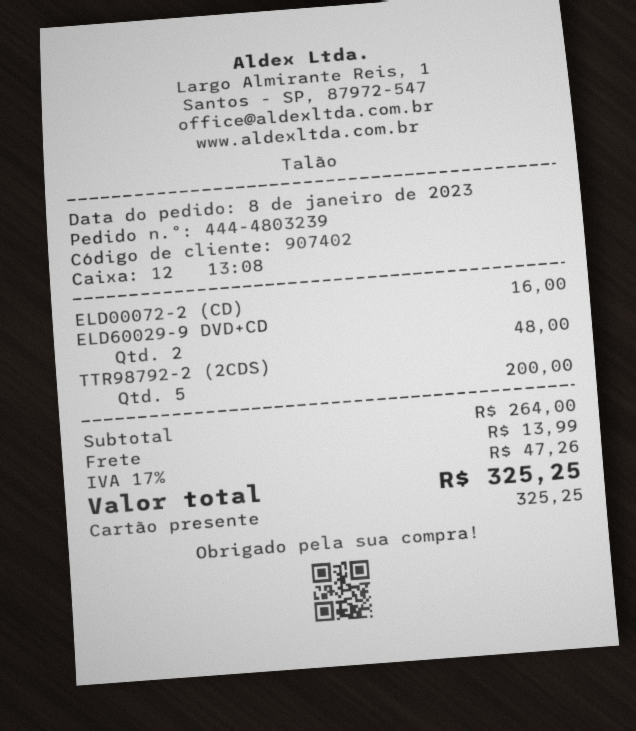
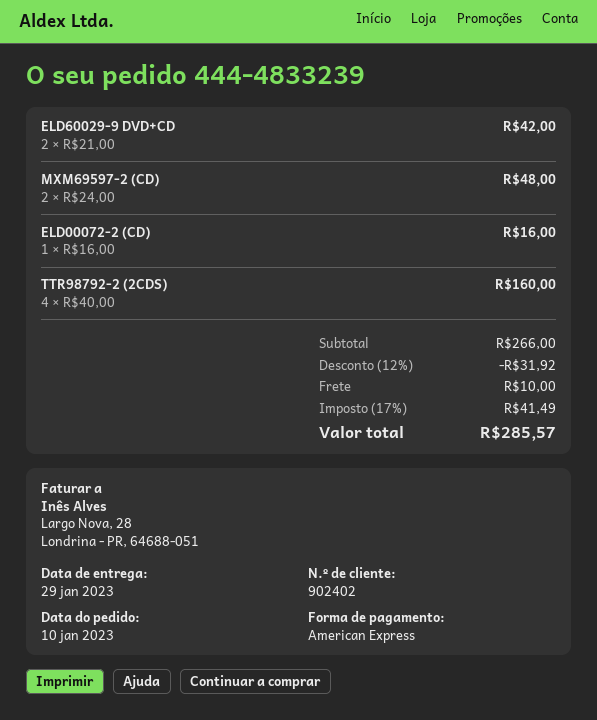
order number: 444-4803239 -> 444-4833239
order date: 2023-01-08 -> 2023-01-10
customer number: 907402 -> 902402
payment method: gift card -> American Express
ELD60029-9 DVD+CD: 2 for 48.00 -> 2 for 42.00
TTR98792-2 (2CDS): 5 for 200.00 -> 4 for 160.00
MXM69597-2 (CD): none -> 2 for 48.00
subtotal: 264.00 -> 266.00
discount: none -> 12% = 31.92
shipping: 13.99 -> 10.00
tax: 17% = 47.26 -> 17% = 41.49
total: 325.25 -> 285.57

